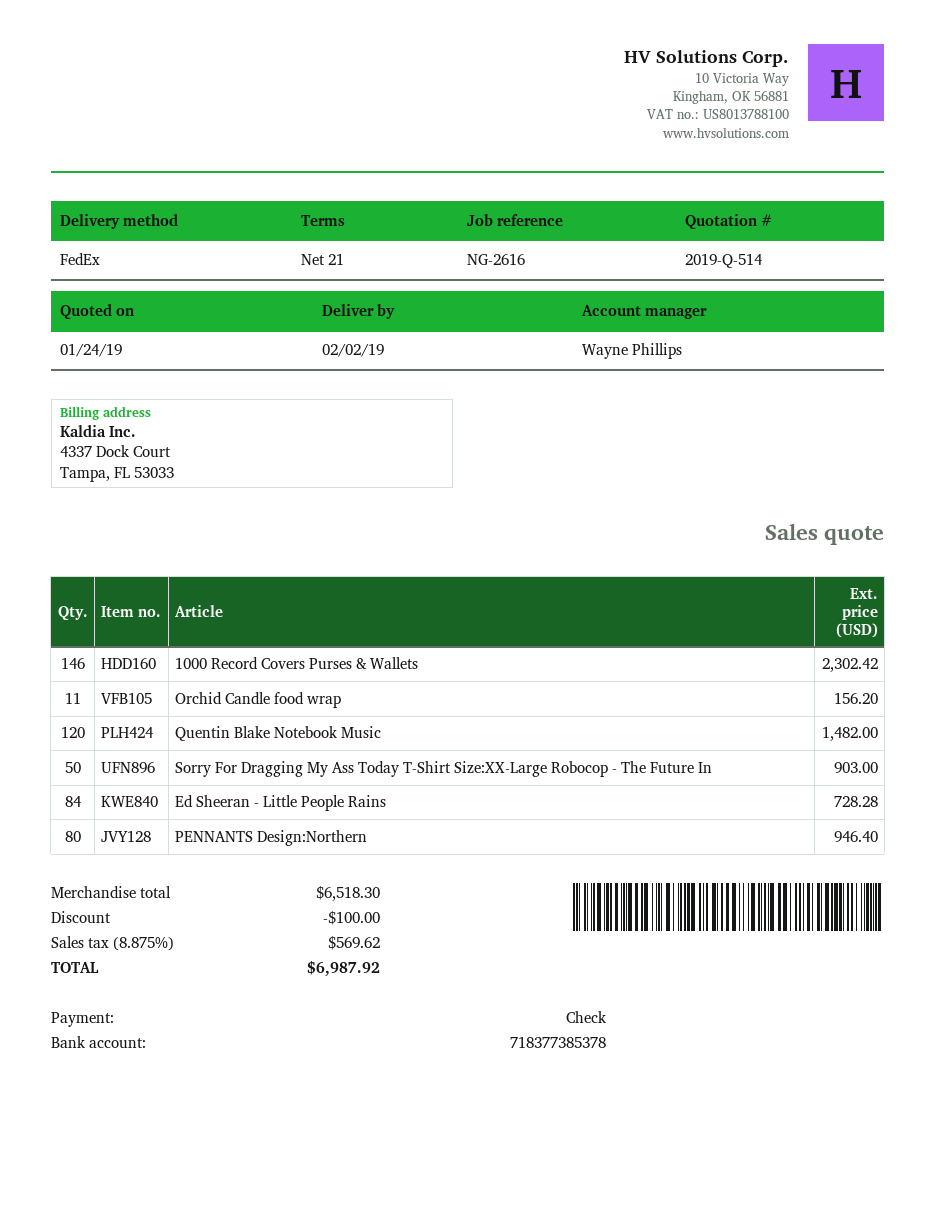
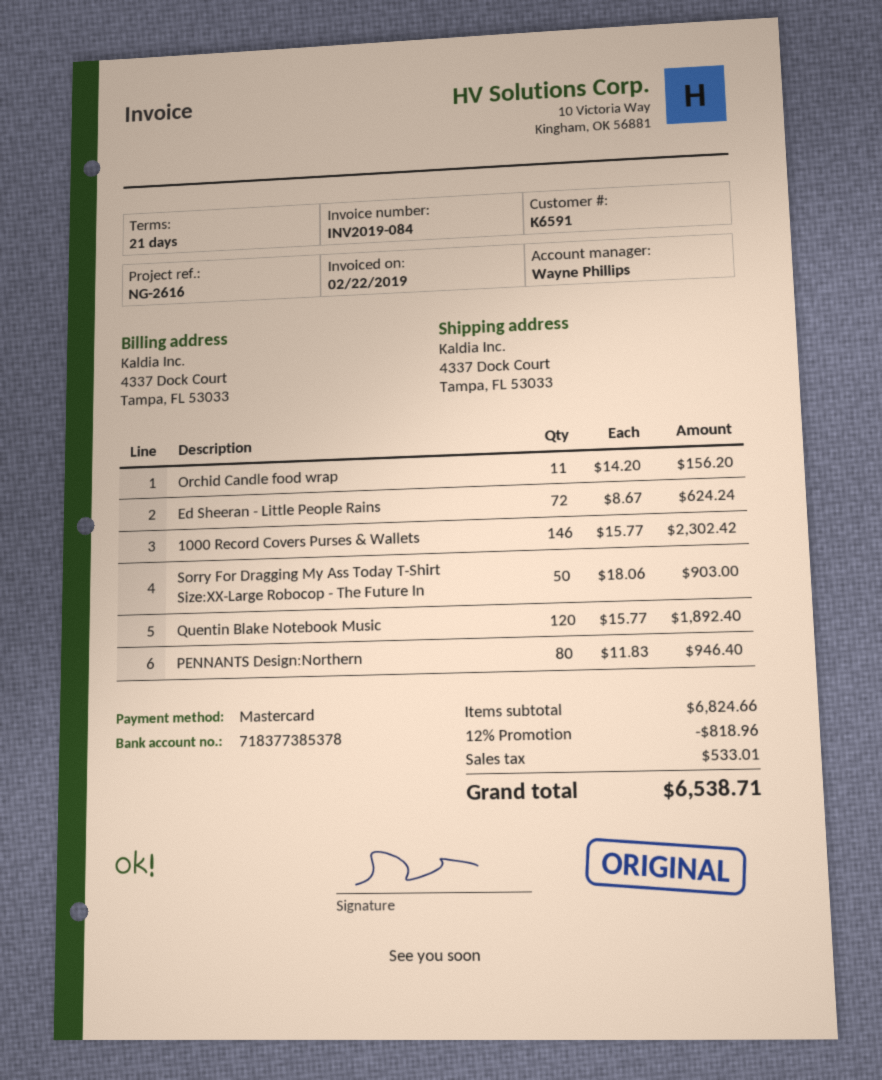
payment method: cheque -> Mastercard
Quentin Blake Notebook Music: 120 for 1482.00 -> 120 for 1892.40
Ed Sheeran - Little People Rains: 84 for 728.28 -> 72 for 624.24
subtotal: 6518.30 -> 6824.66
discount: 100.00 -> 818.96
tax: 569.62 -> 533.01
total: 6987.92 -> 6538.71

